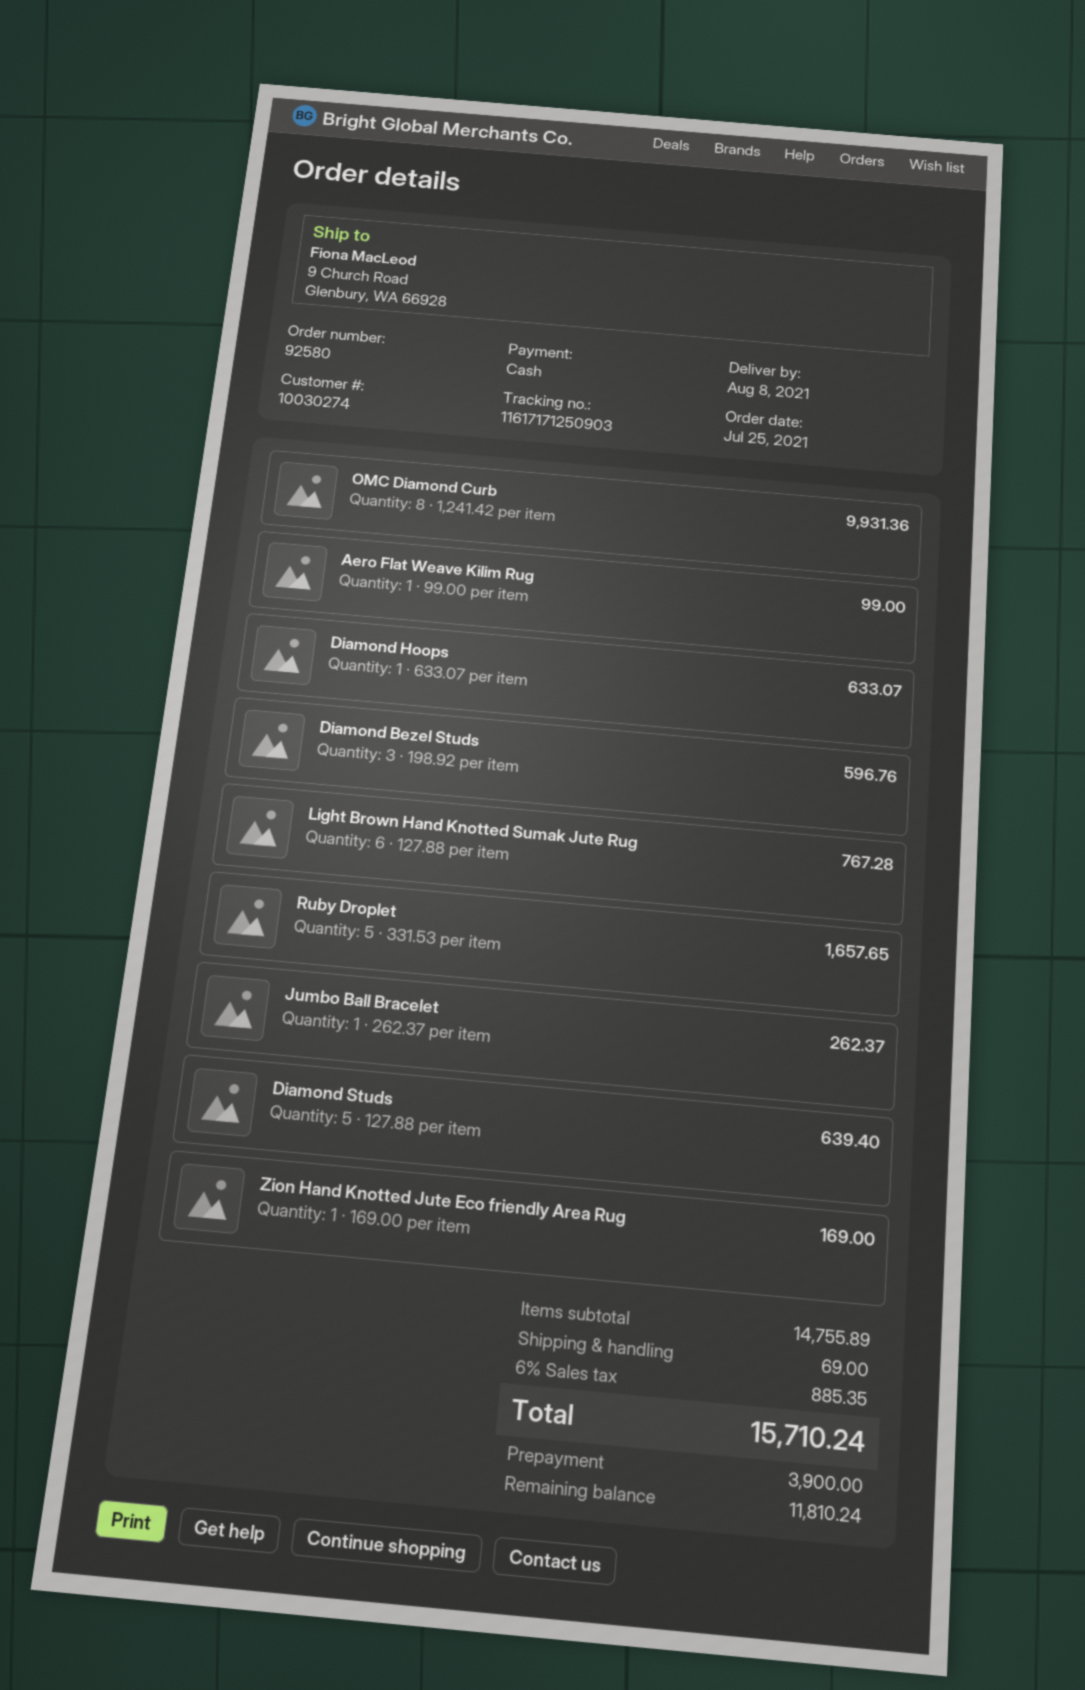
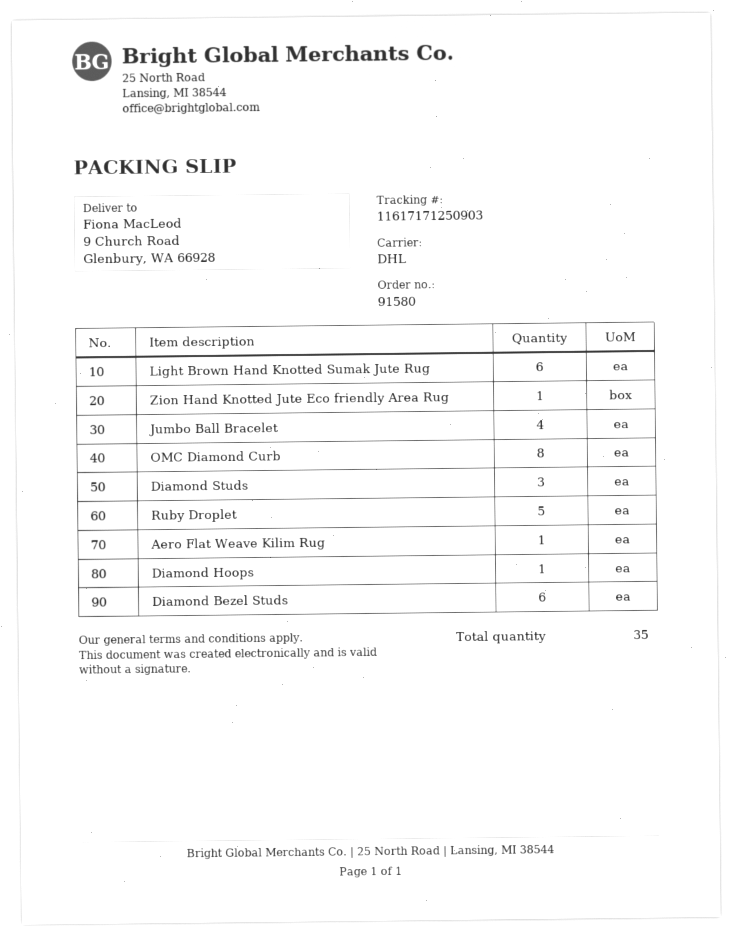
order number: 92580 -> 91580
Diamond Bezel Studs: 3 -> 6
Jumbo Ball Bracelet: 1 -> 4
Diamond Studs: 5 -> 3

